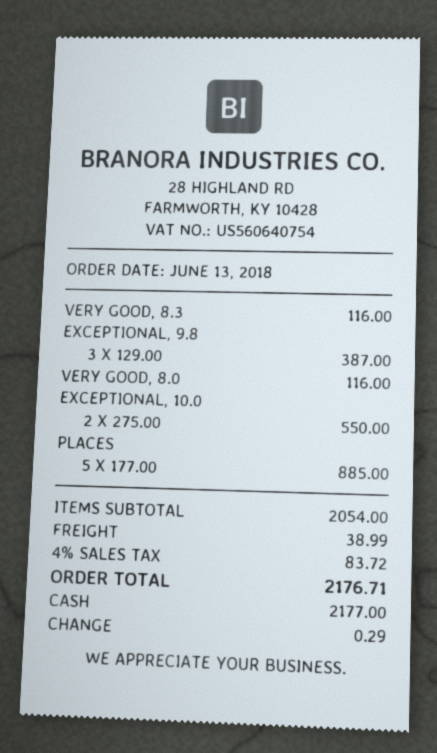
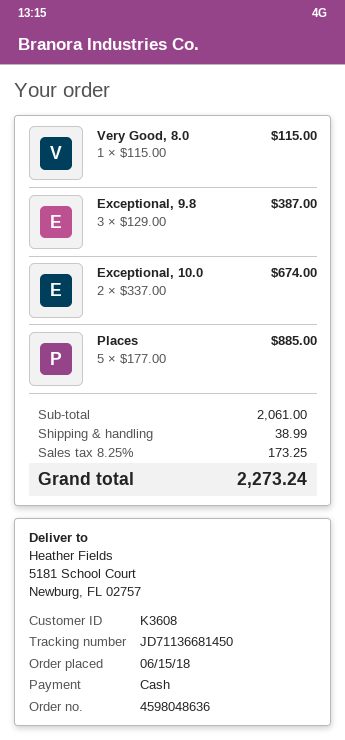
order date: 2018-06-13 -> 2018-06-15
VERY GOOD, 8.3: 1 x 116.00 = 116.00 -> none
VERY GOOD, 8.0: 1 x 116.00 = 116.00 -> 1 x 115.00 = 115.00
EXCEPTIONAL, 10.0: 2 x 275.00 = 550.00 -> 2 x 337.00 = 674.00
subtotal: 2054.00 -> 2061.00
tax: 4% = 83.72 -> 8.25% = 173.25
total: 2176.71 -> 2273.24

